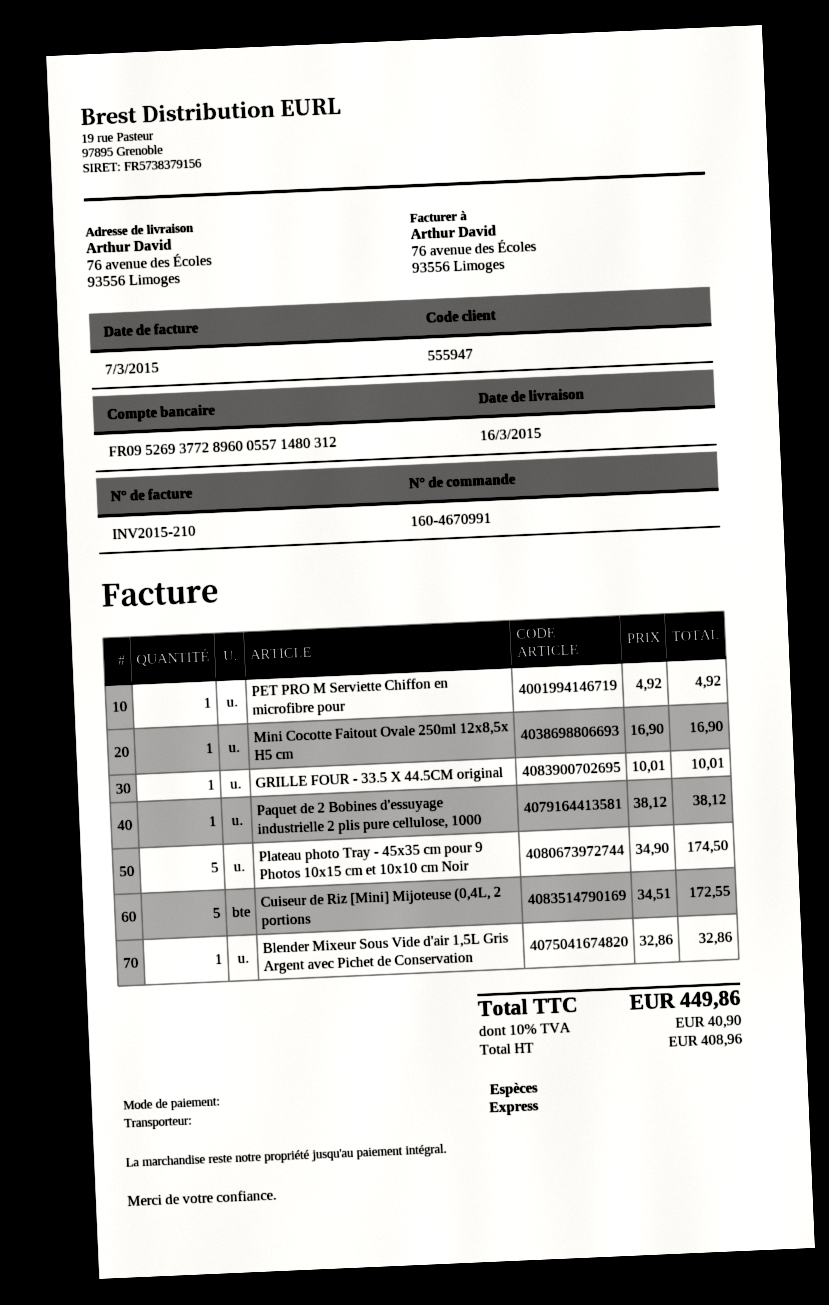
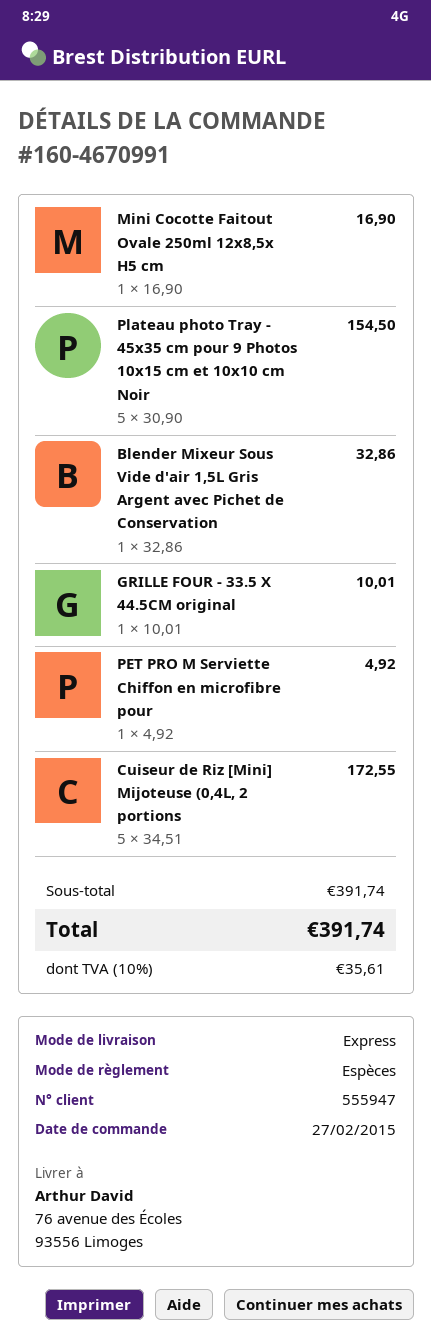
Paquet de 2 Bobines d'essuyage industrielle 2 plis pure cellulose, 1000: 1 x 38.12 = 38.12 -> none
Plateau photo Tray - 45x35 cm pour 9 Photos 10x15 cm et 10x10 cm Noir: 5 x 34.90 = 174.50 -> 5 x 30.90 = 154.50
tax: 10% = 40.90 -> 10% = 35.61
total: 449.86 -> 391.74

